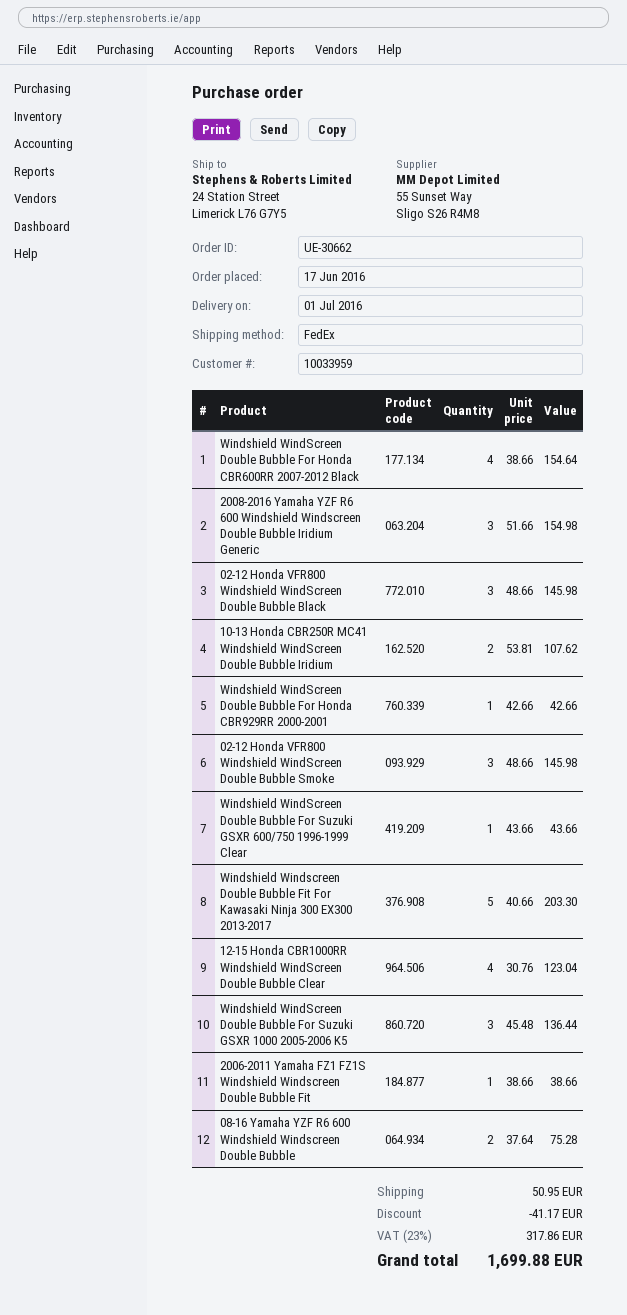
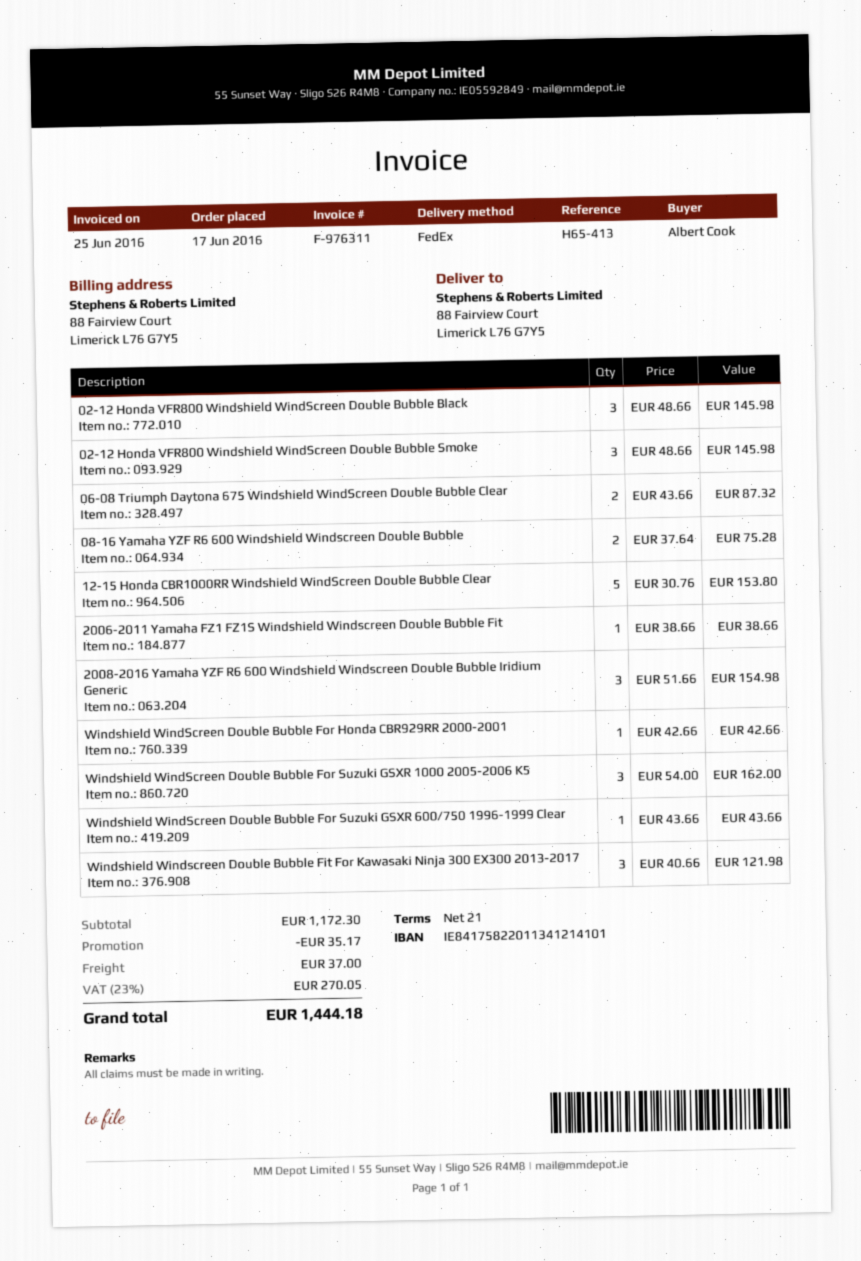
ship to: 24 Station Street, Limerick L76 G7Y5 -> 88 Fairview Court, Limerick L76 G7Y5
Windshield WindScreen Double Bubble For Honda CBR600RR 2007-2012 Black: 4 x 38.66 = 154.64 -> none
10-13 Honda CBR250R MC41 Windshield WindScreen Double Bubble Iridium: 2 x 53.81 = 107.62 -> none
Windshield Windscreen Double Bubble Fit For Kawasaki Ninja 300 EX300 2013-2017: 5 x 40.66 = 203.30 -> 3 x 40.66 = 121.98
12-15 Honda CBR1000RR Windshield WindScreen Double Bubble Clear: 4 x 30.76 = 123.04 -> 5 x 30.76 = 153.80
Windshield WindScreen Double Bubble For Suzuki GSXR 1000 2005-2006 K5: 3 x 45.48 = 136.44 -> 3 x 54.00 = 162.00
06-08 Triumph Daytona 675 Windshield WindScreen Double Bubble Clear: none -> 2 x 43.66 = 87.32
discount: 41.17 -> 35.17
shipping: 50.95 -> 37.00
tax: 23% = 317.86 -> 23% = 270.05
total: 1699.88 -> 1444.18

